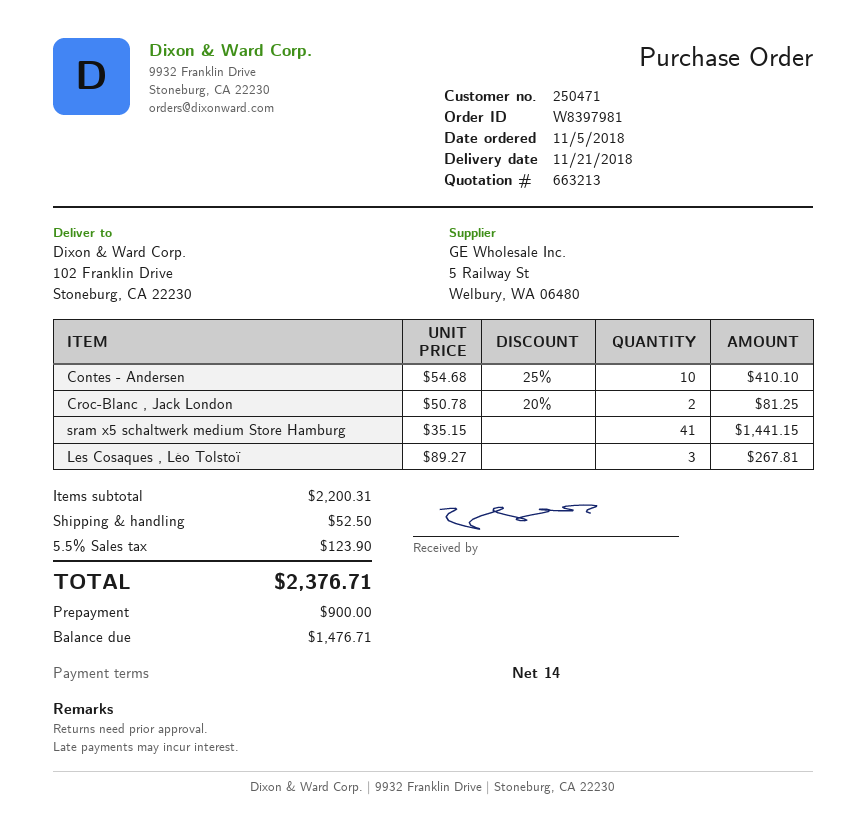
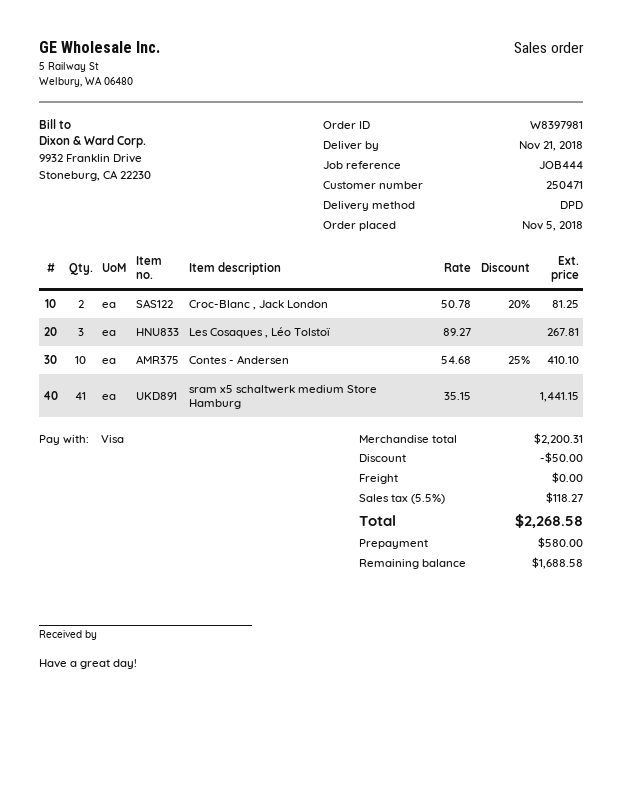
discount: none -> 50.00
shipping: 52.50 -> 0.00
tax: 5.5% = 123.90 -> 5.5% = 118.27
total: 2376.71 -> 2268.58
deposit: 900.00 -> 580.00
balance: 1476.71 -> 1688.58

